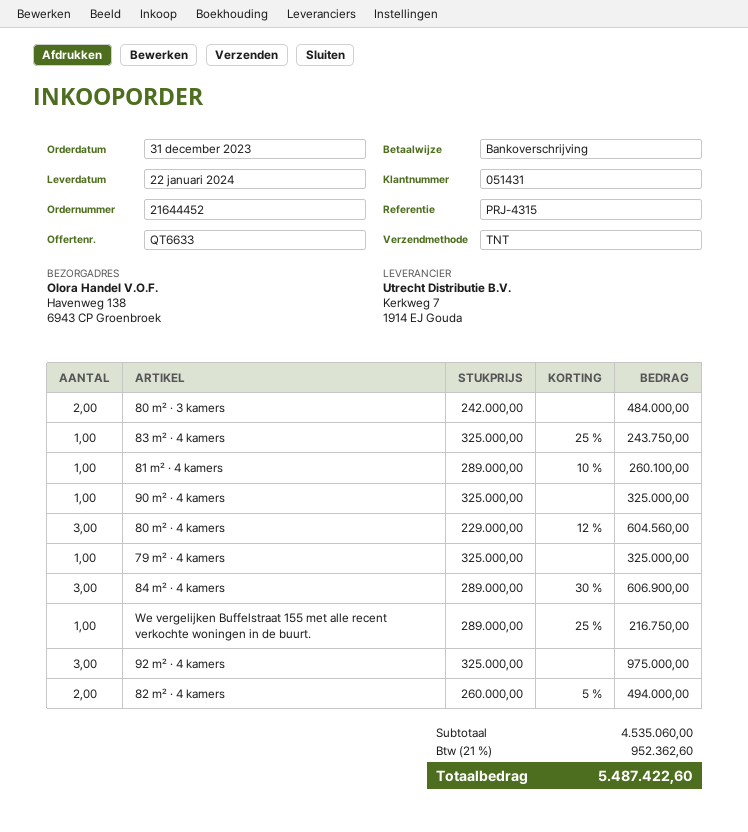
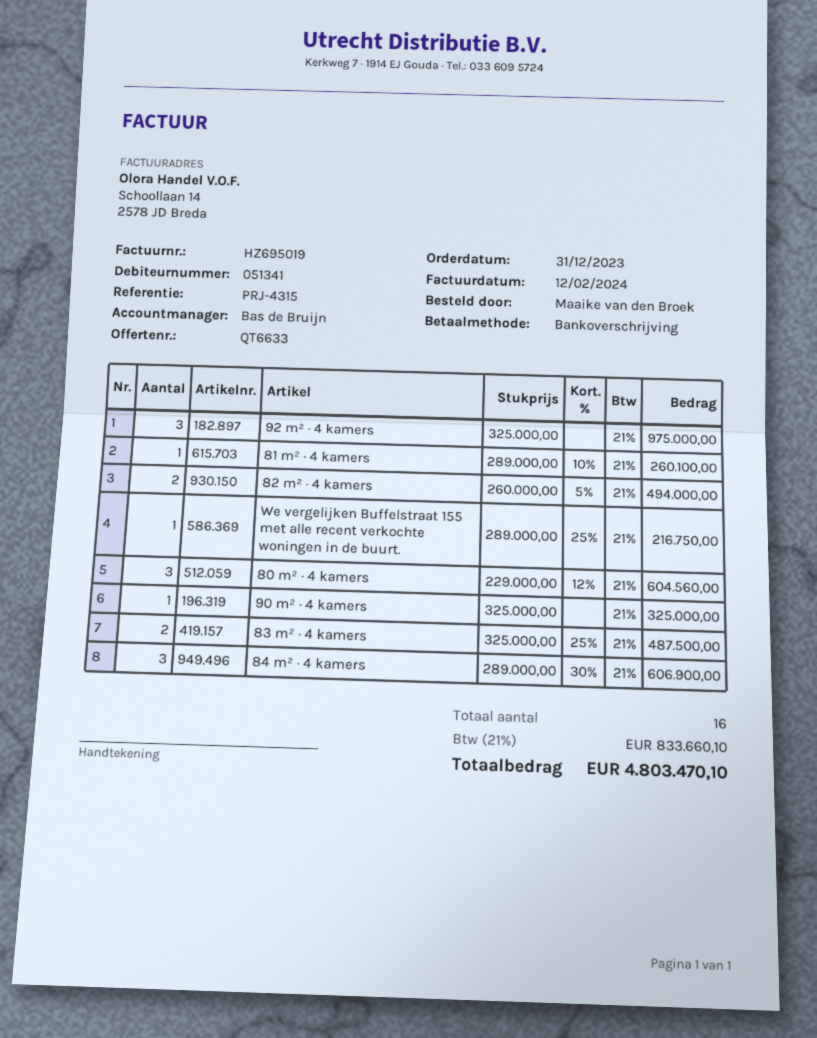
customer number: 051431 -> 051341
80 m² · 3 kamers: 2 x 242000.00 = 484000.00 -> none
83 m² · 4 kamers: 1 x 325000.00 - 25% = 243750.00 -> 2 x 325000.00 - 25% = 487500.00
79 m² · 4 kamers: 1 x 325000.00 = 325000.00 -> none
tax: 21% = 952362.60 -> 21% = 833660.10
total: 5487422.60 -> 4803470.10

